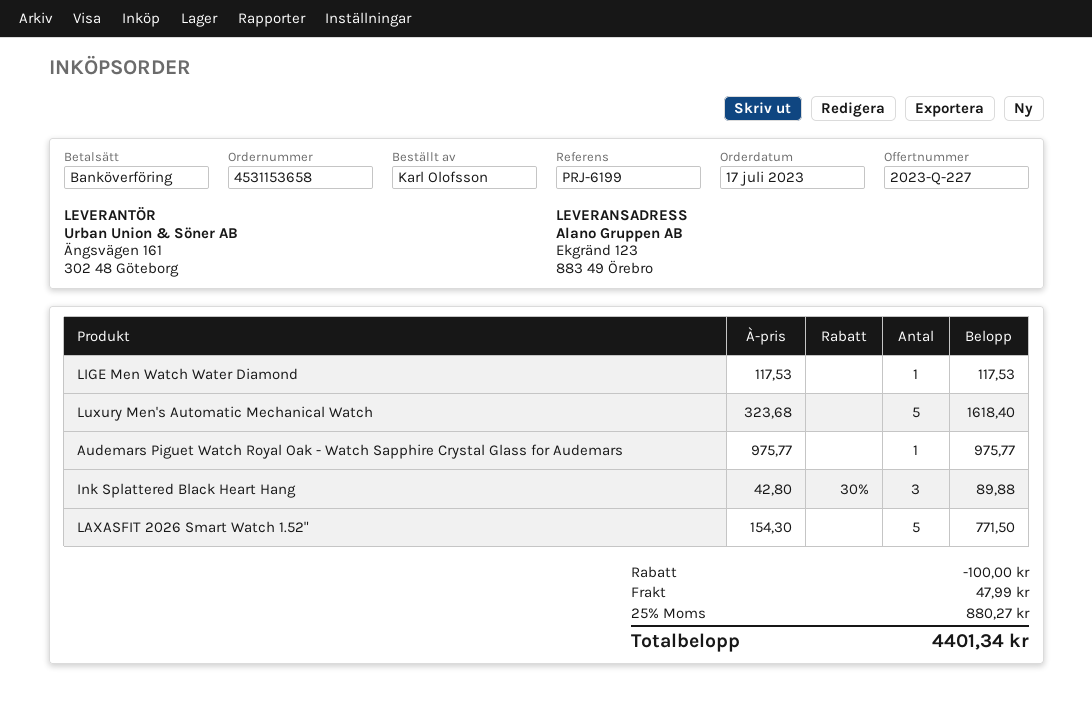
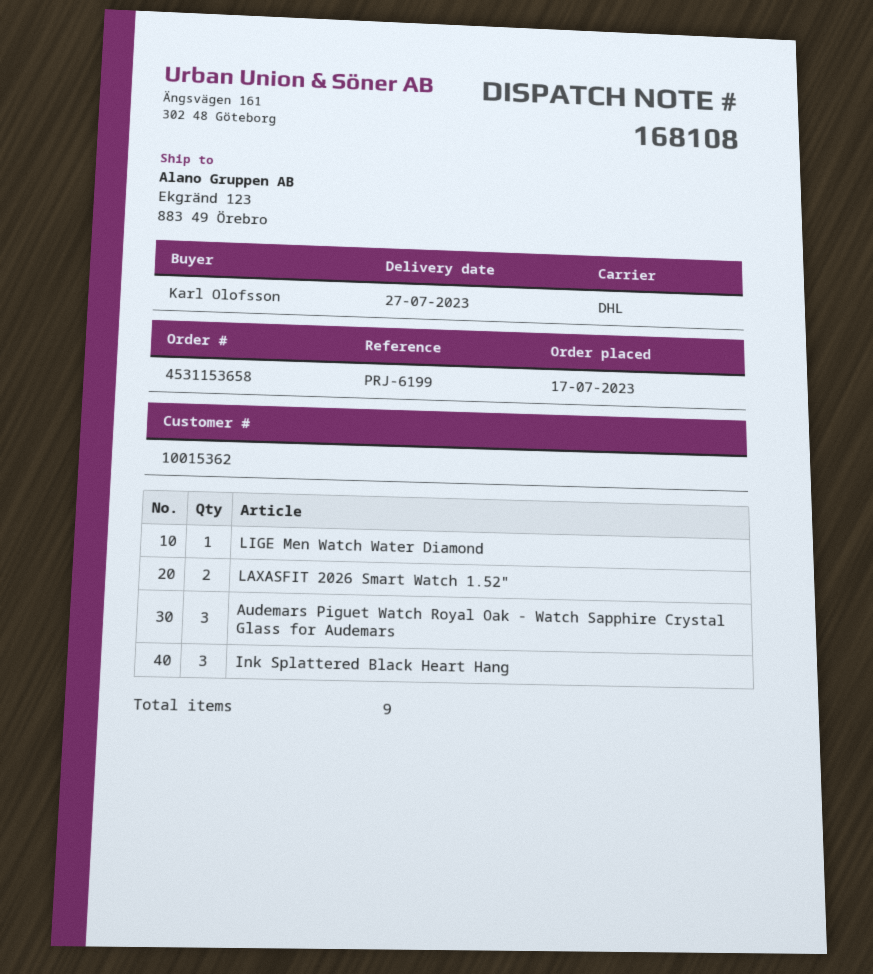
Luxury Men's Automatic Mechanical Watch: 5 -> none
Audemars Piguet Watch Royal Oak - Watch Sapphire Crystal Glass for Audemars: 1 -> 3
LAXASFIT 2026 Smart Watch 1.52": 5 -> 2

